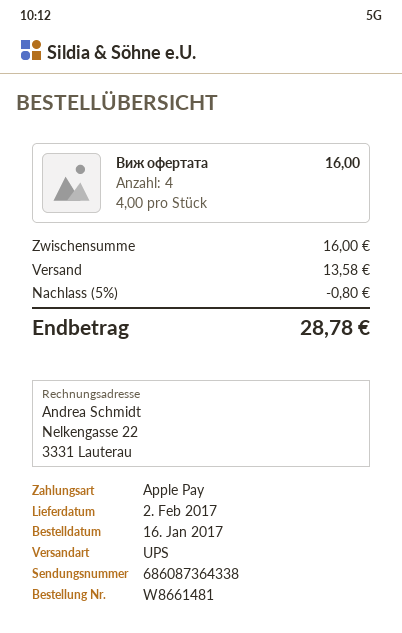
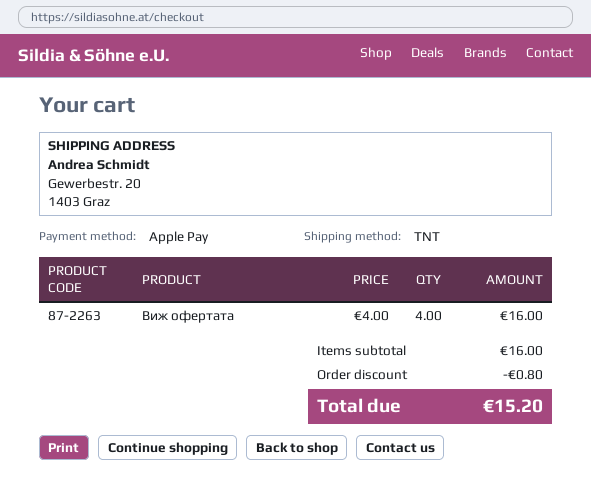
shipping method: UPS -> TNT
shipping: 13.58 -> none
total: 28.78 -> 15.20

